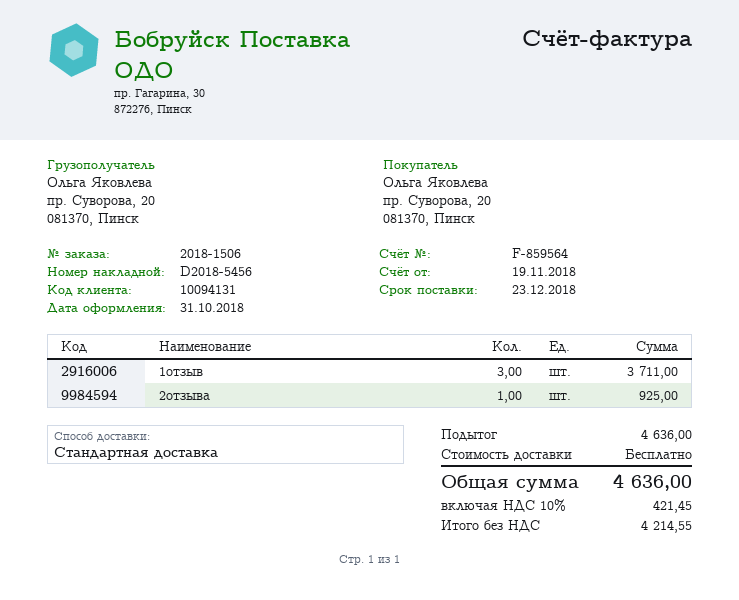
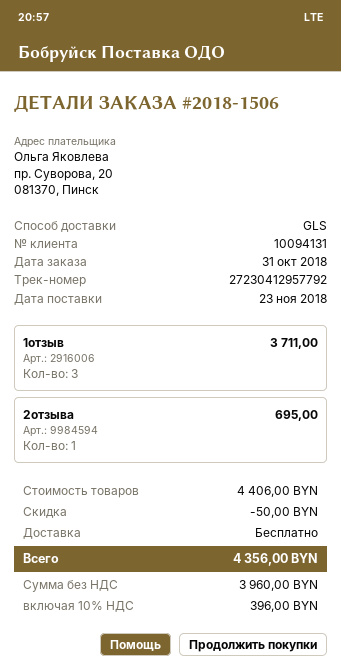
delivery date: 2018-12-23 -> 2018-11-23
shipping method: standard -> GLS
2отзыва: 1 for 925.00 -> 1 for 695.00
subtotal: 4636.00 -> 4406.00
discount: none -> 50.00
net: 4214.55 -> 3960.00
tax: 10% = 421.45 -> 10% = 396.00
total: 4636.00 -> 4356.00

